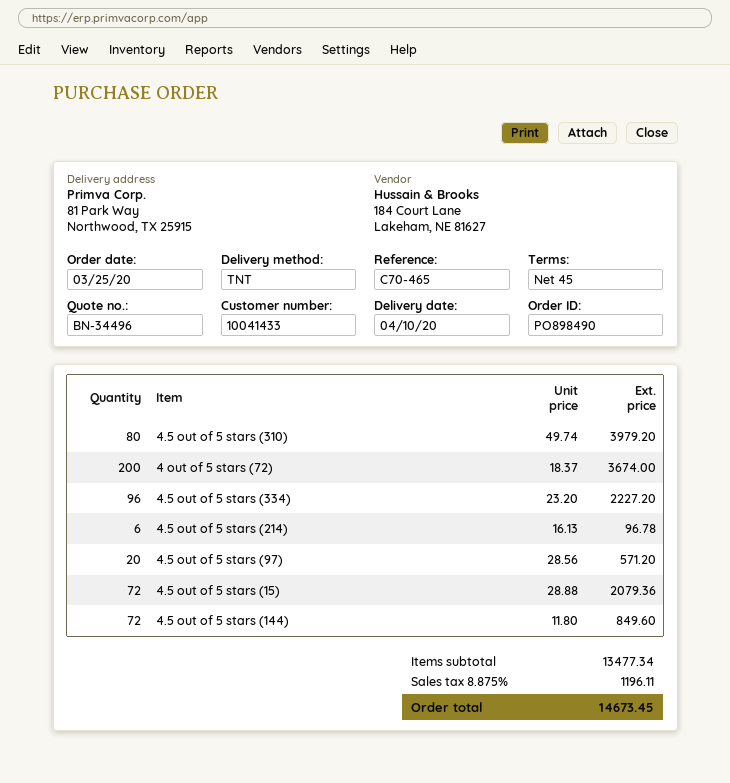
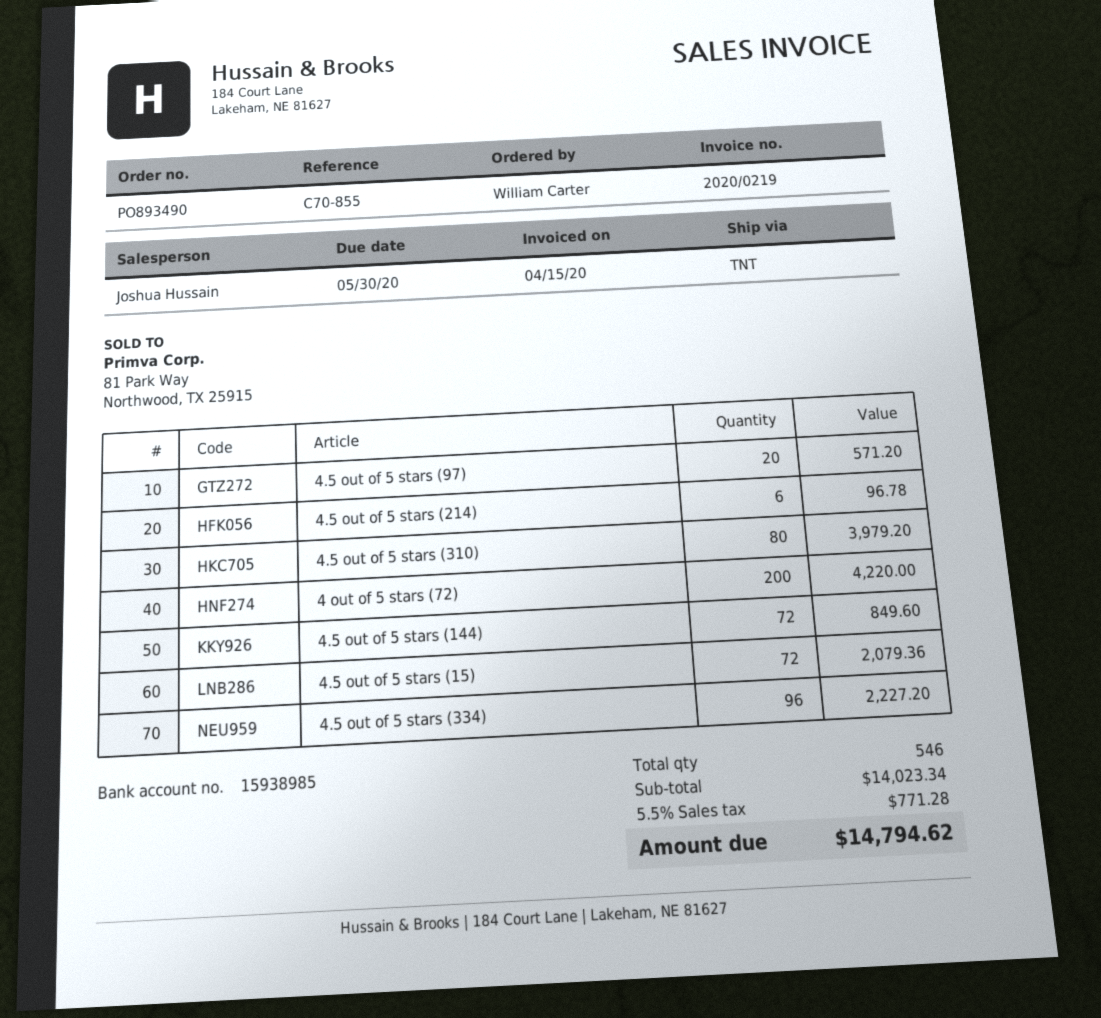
order number: PO898490 -> PO893490
reference: C70-465 -> C70-855
4 out of 5 stars (72): 200 for 3674.00 -> 200 for 4220.00
subtotal: 13477.34 -> 14023.34
tax: 8.875% = 1196.11 -> 5.5% = 771.28
total: 14673.45 -> 14794.62

